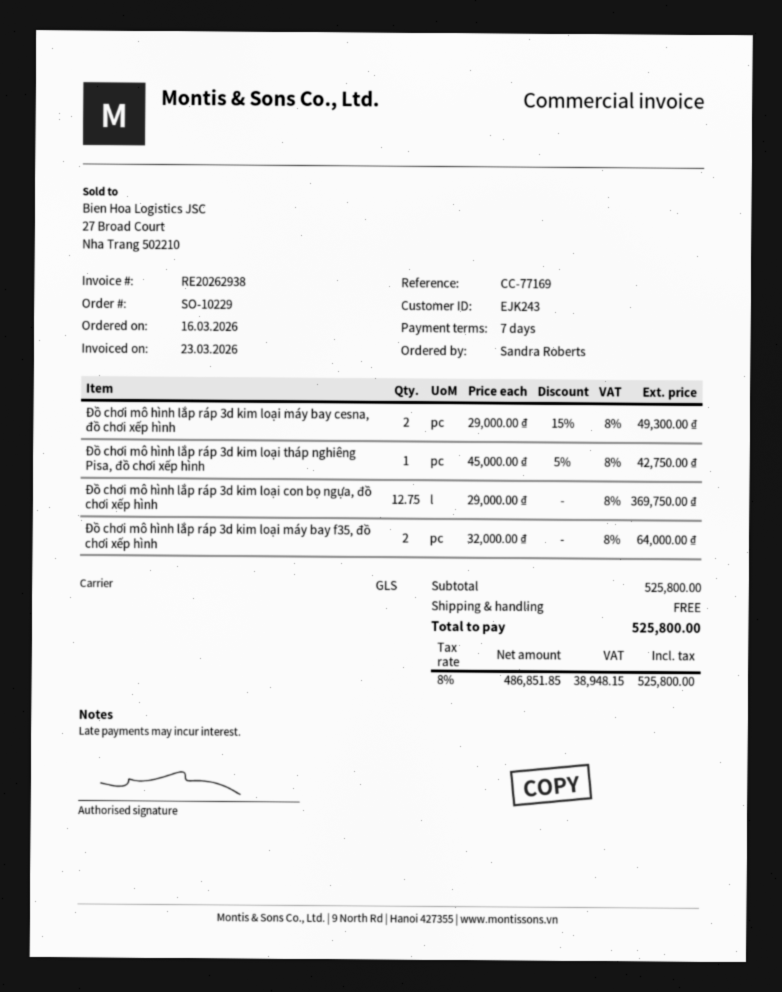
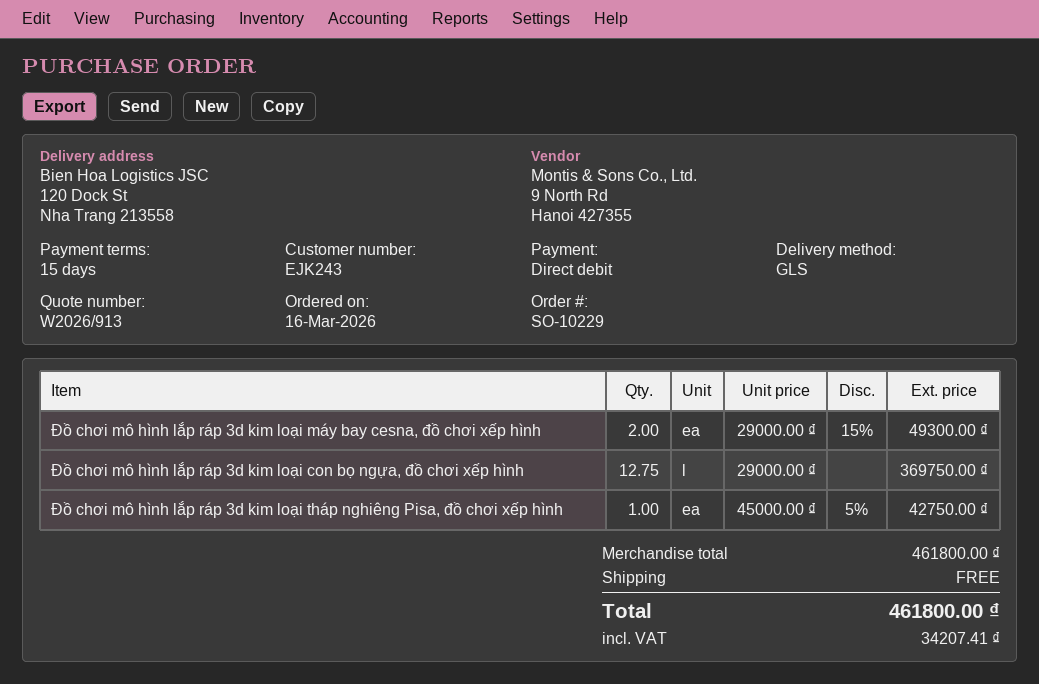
payment terms: 7 days -> 15 days
Đồ chơi mô hình lắp ráp 3d kim loại máy bay f35, đồ chơi xếp hình: 2 x 32000.00 = 64000.00 -> none
subtotal: 525800.00 -> 461800.00
tax: 38948.15 -> 34207.41
total: 525800.00 -> 461800.00

